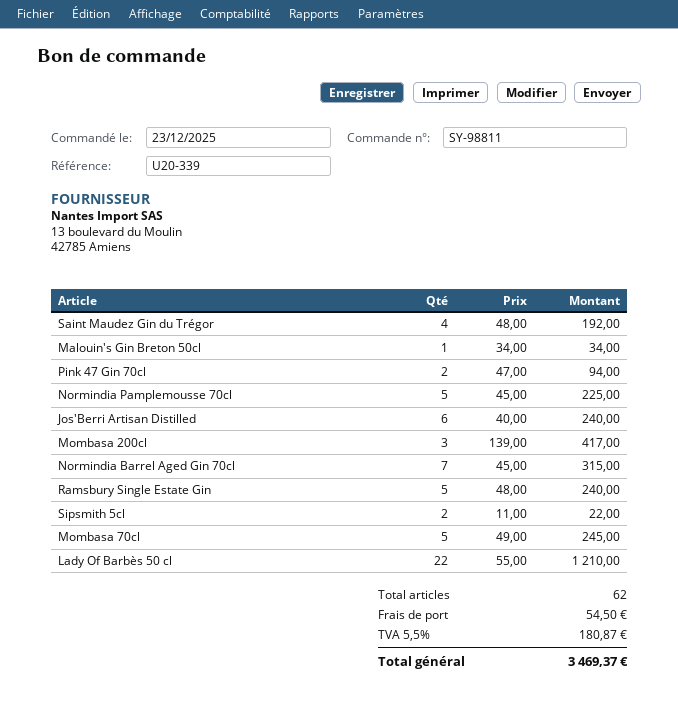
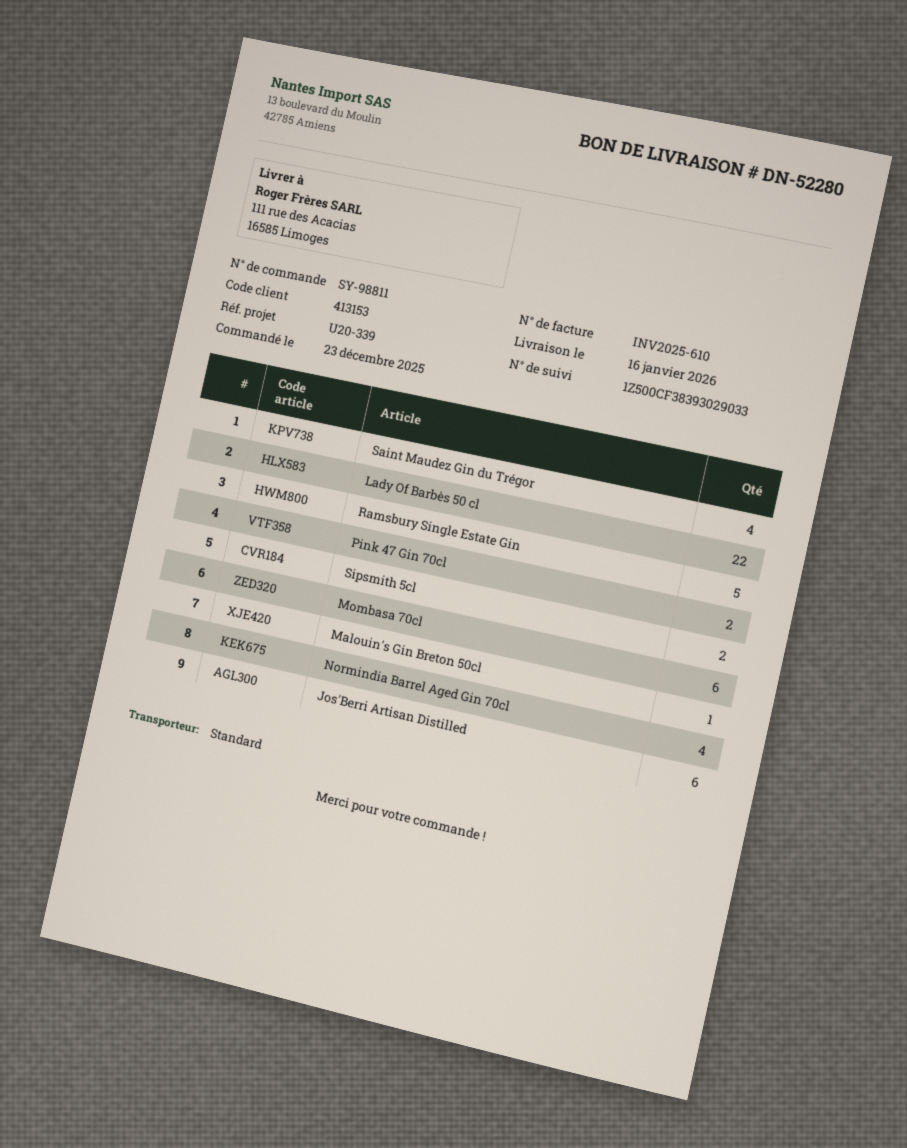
Normindia Pamplemousse 70cl: 5 -> none
Mombasa 200cl: 3 -> none
Normindia Barrel Aged Gin 70cl: 7 -> 4
Mombasa 70cl: 5 -> 6

